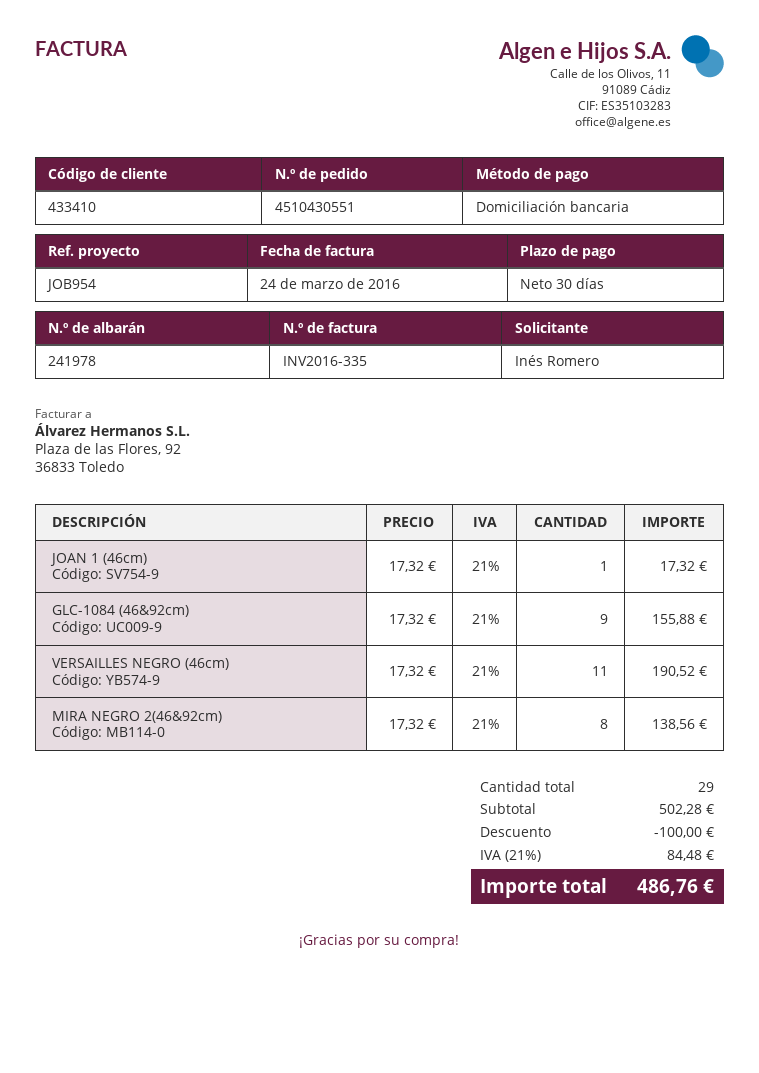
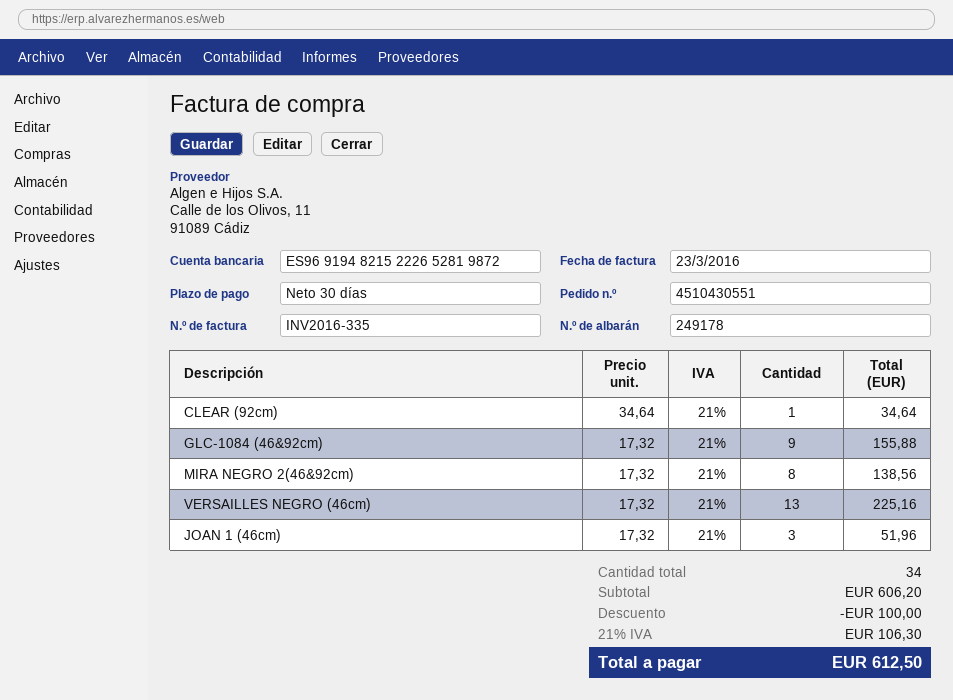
delivery note number: 241978 -> 249178
invoice date: 2016-03-24 -> 2016-03-23
JOAN 1 (46cm): 1 x 17.32 = 17.32 -> 3 x 17.32 = 51.96
VERSAILLES NEGRO (46cm): 11 x 17.32 = 190.52 -> 13 x 17.32 = 225.16
CLEAR (92cm): none -> 1 x 34.64 = 34.64
total quantity: 29 -> 34
subtotal: 502.28 -> 606.20
tax: 21% = 84.48 -> 21% = 106.30
total: 486.76 -> 612.50

